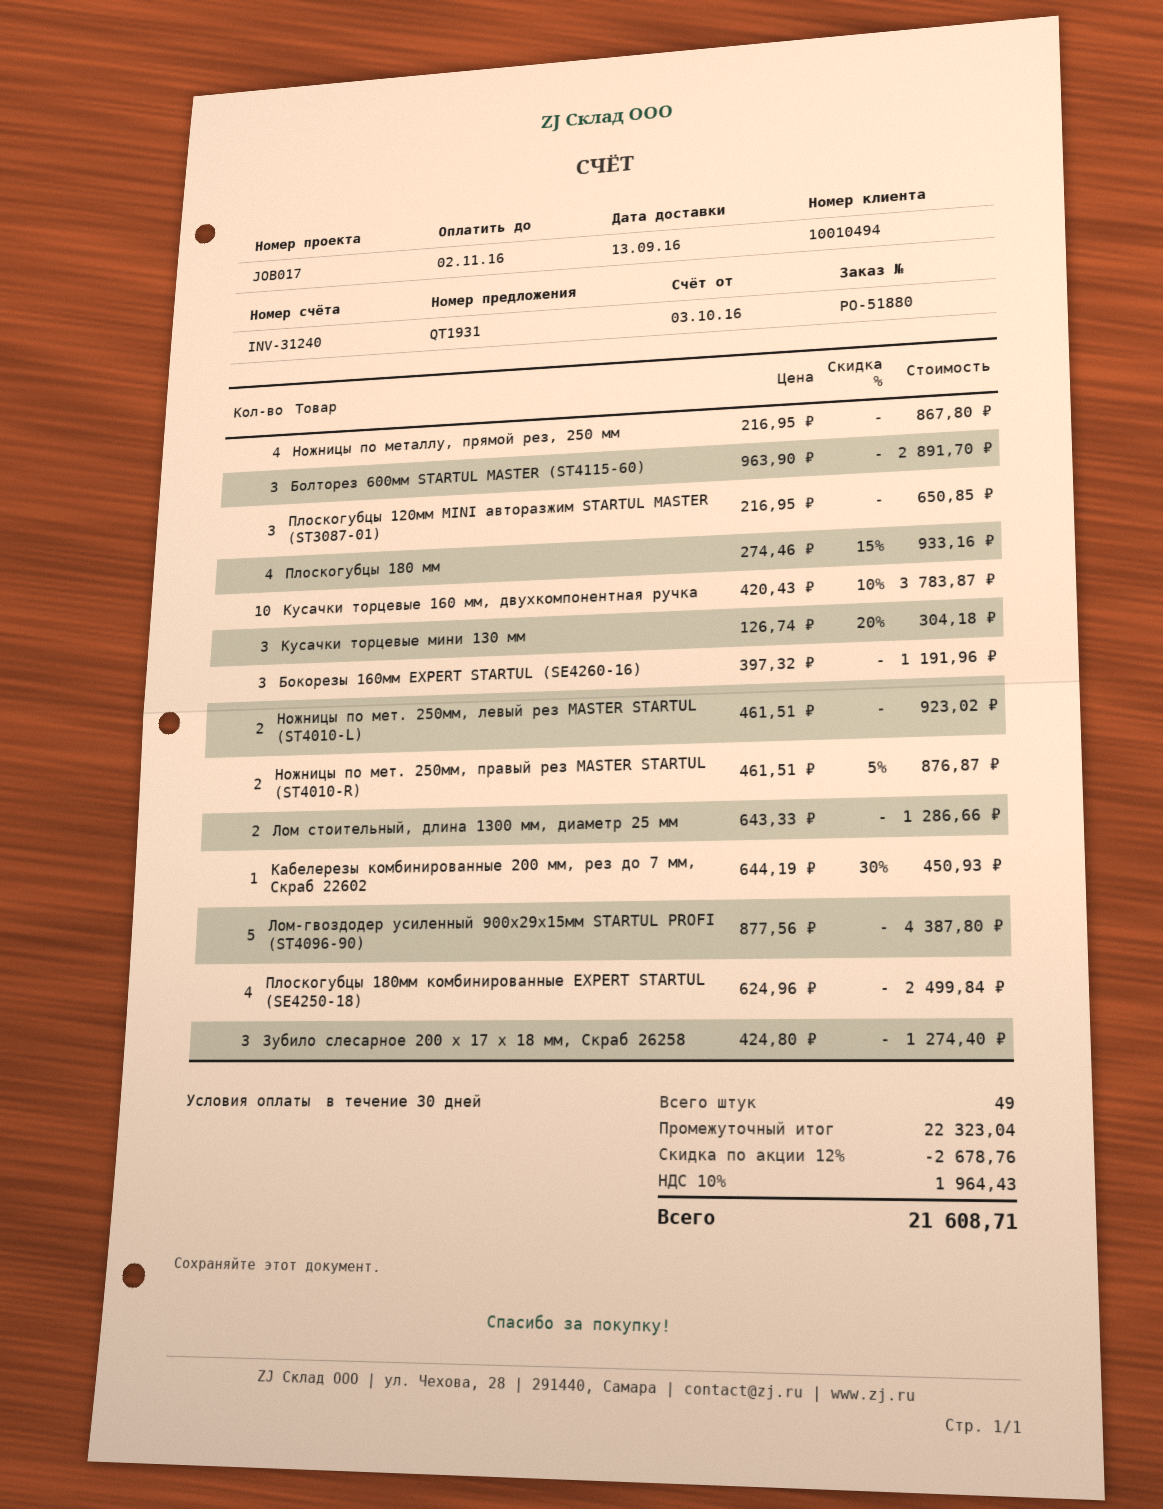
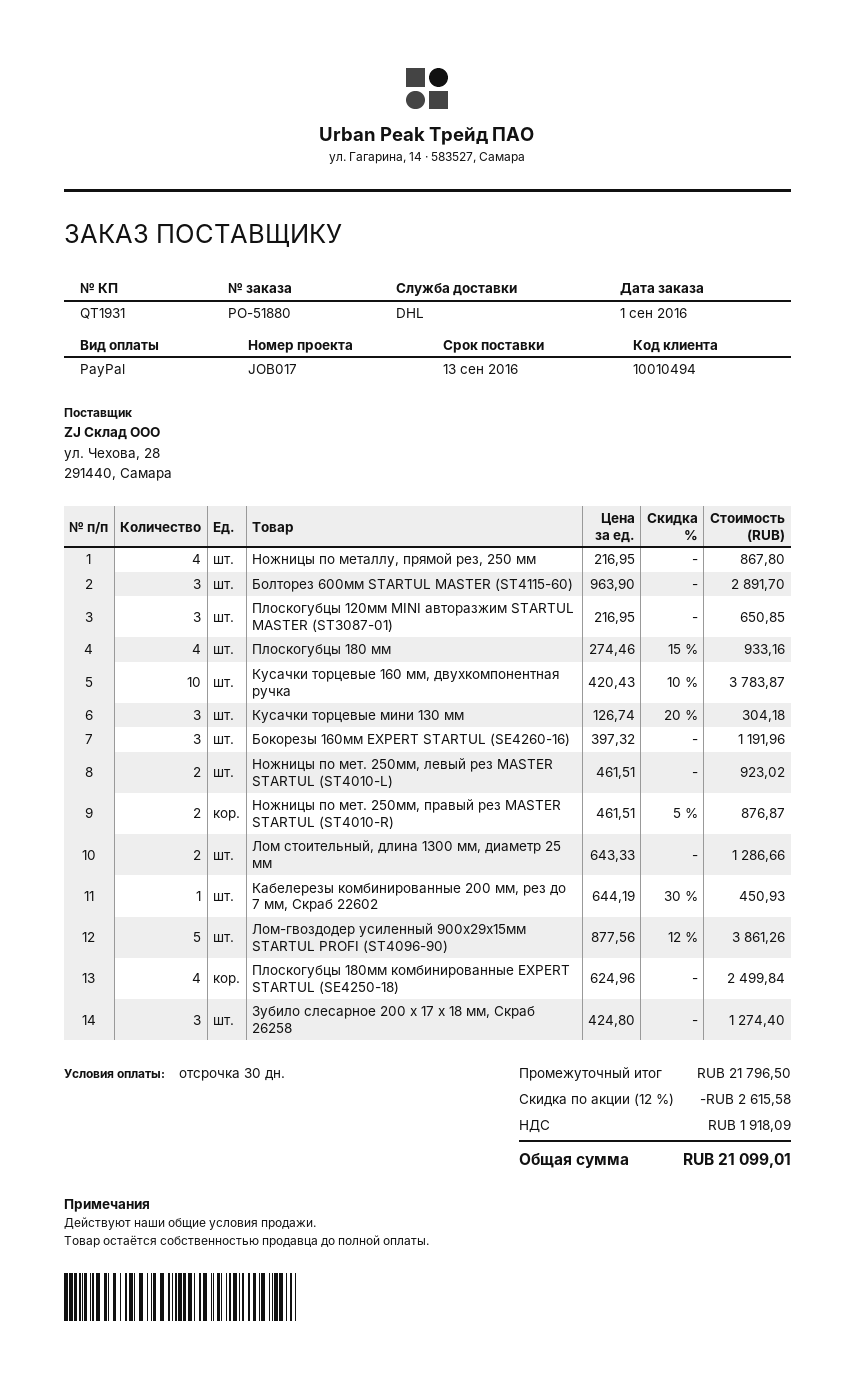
Лом-гвоздодер усиленный 900x29х15мм STARTUL PROFI (ST4096-90): 5 x 877.56 = 4387.80 -> 5 x 877.56 - 12% = 3861.26
subtotal: 22323.04 -> 21796.50
discount: 12% = 2678.76 -> 12% = 2615.58
tax: 1964.43 -> 1918.09
total: 21608.71 -> 21099.01

